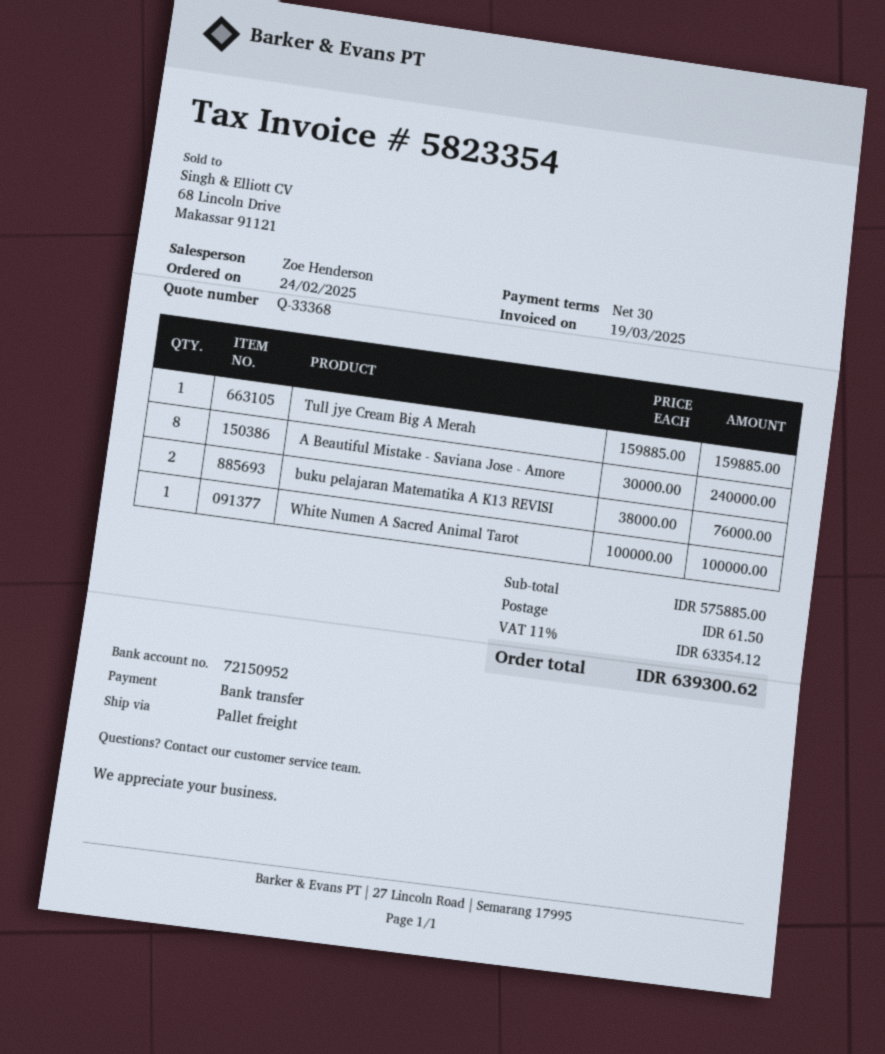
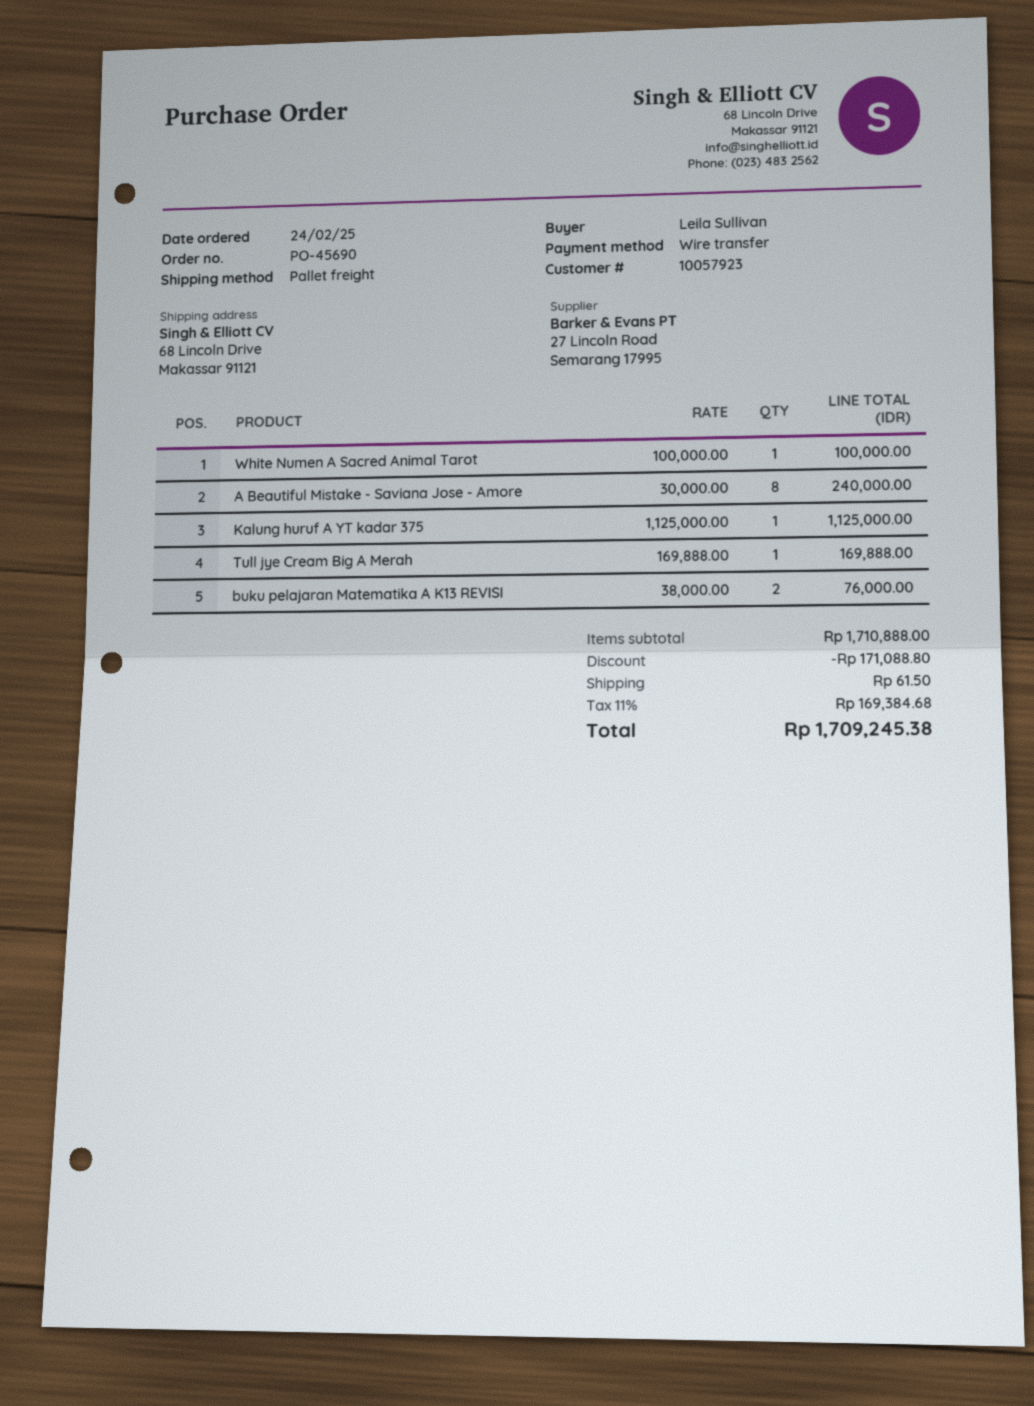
Tull jye Cream Big A Merah: 1 x 159885.00 = 159885.00 -> 1 x 169888.00 = 169888.00
Kalung huruf A YT kadar 375: none -> 1 x 1125000.00 = 1125000.00
subtotal: 575885.00 -> 1710888.00
discount: none -> 171088.80
tax: 11% = 63354.12 -> 11% = 169384.68
total: 639300.62 -> 1709245.38

